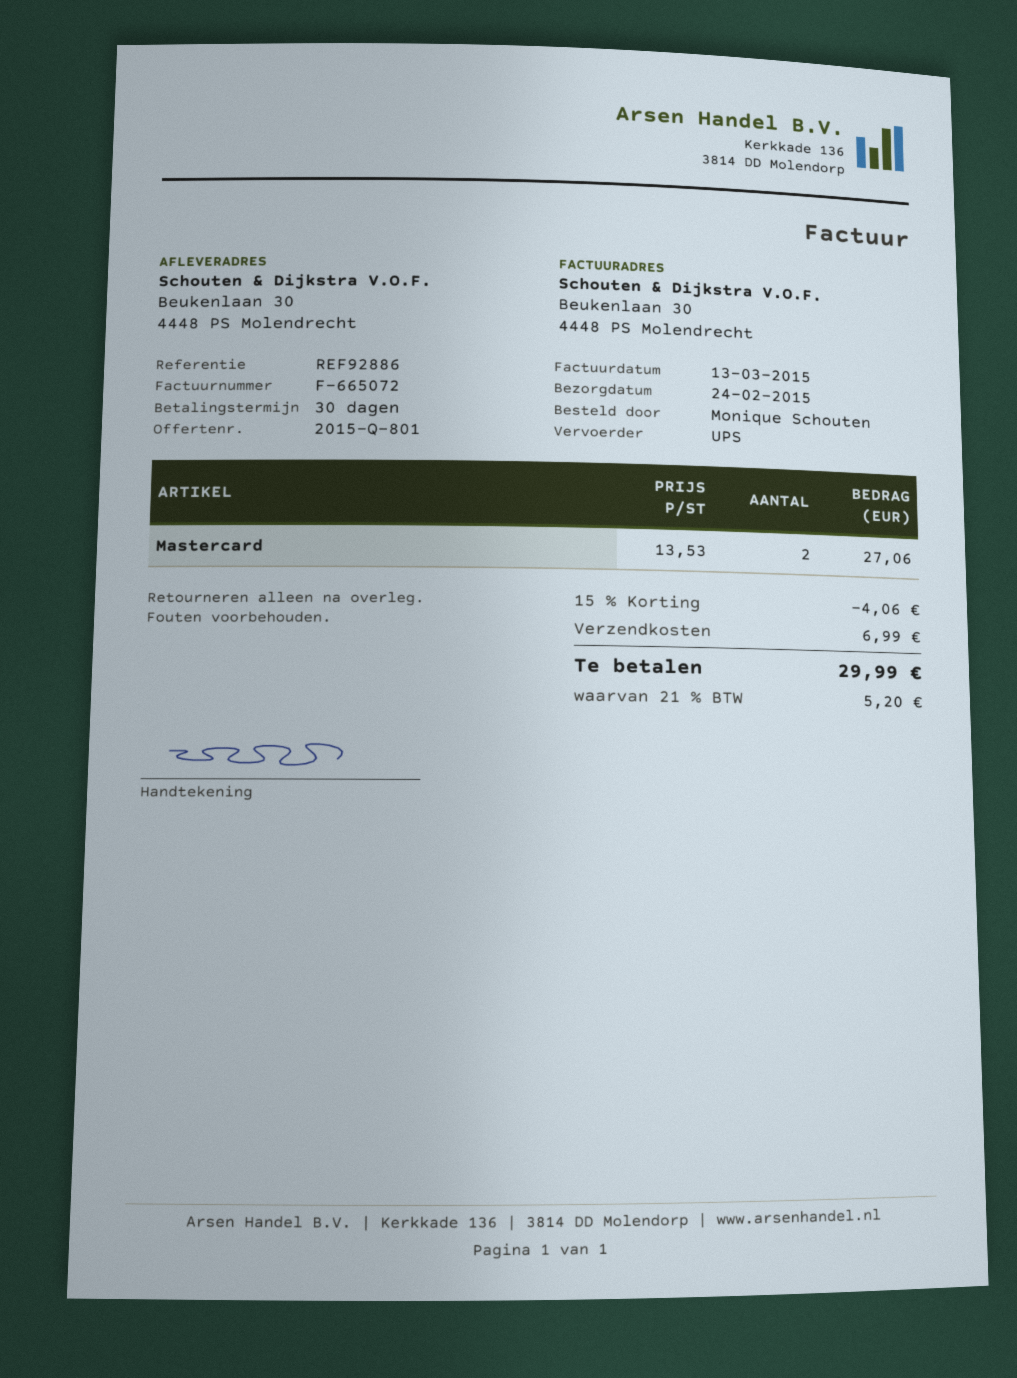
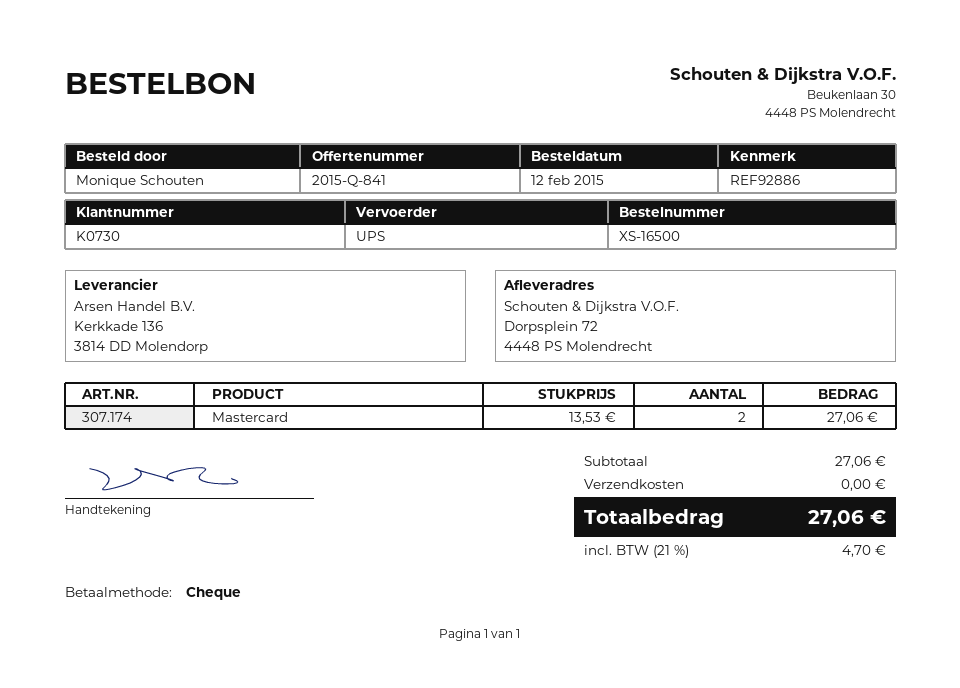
quote number: 2015-Q-801 -> 2015-Q-841
ship to: Beukenlaan 30, 4448 PS Molendrecht -> Dorpsplein 72, 4448 PS Molendrecht
discount: 15% = 4.06 -> none
shipping: 6.99 -> 0.00
tax: 21% = 5.20 -> 21% = 4.70
total: 29.99 -> 27.06

